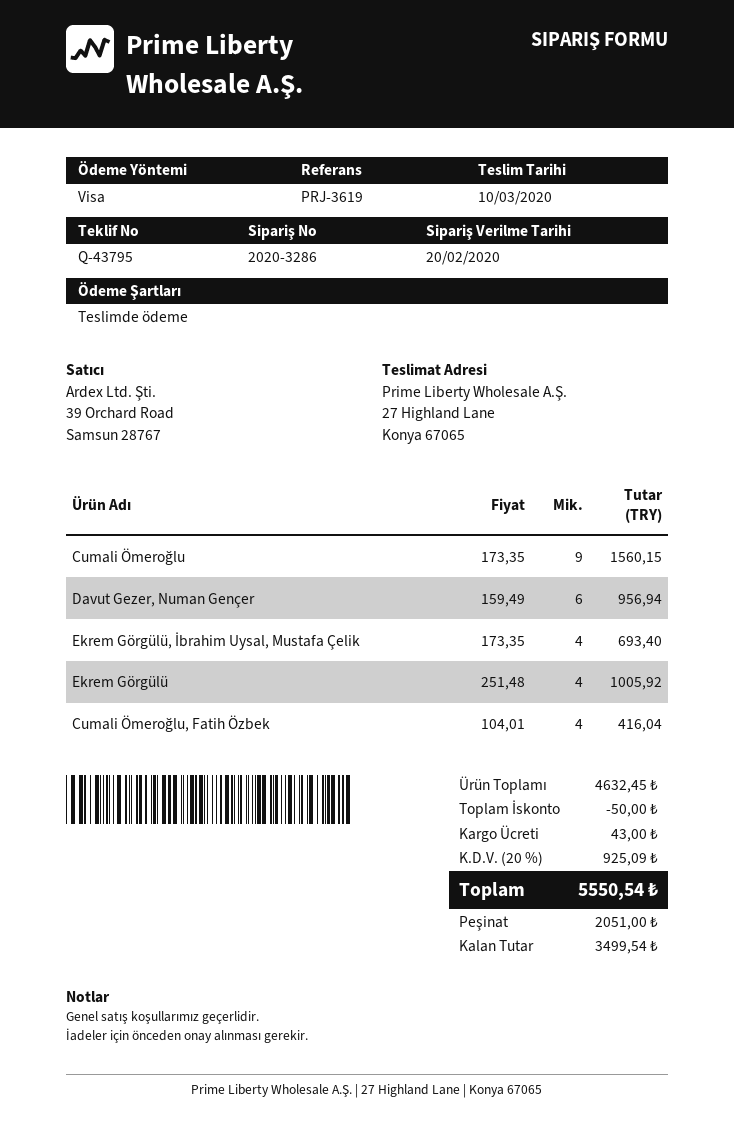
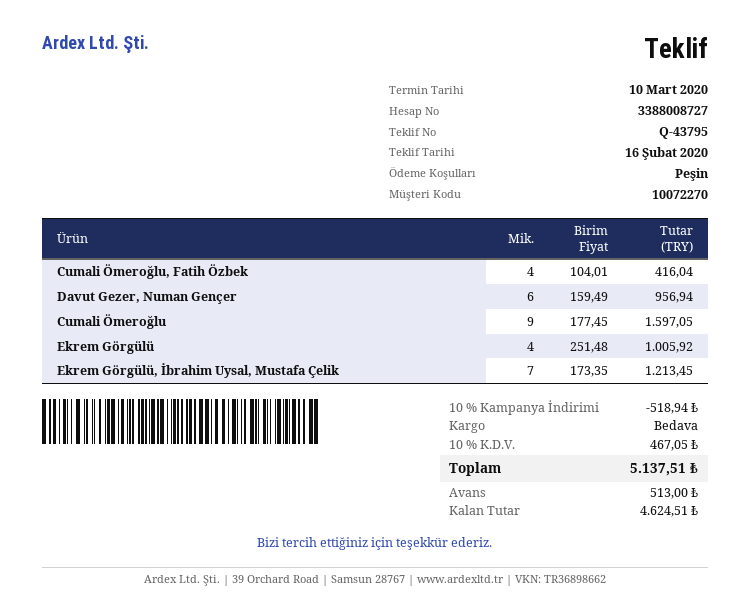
Cumali Ömeroğlu: 9 x 173.35 = 1560.15 -> 9 x 177.45 = 1597.05
Ekrem Görgülü, İbrahim Uysal, Mustafa Çelik: 4 x 173.35 = 693.40 -> 7 x 173.35 = 1213.45
discount: 50.00 -> 518.94
shipping: 43.00 -> 0.00
tax: 20% = 925.09 -> 10% = 467.05
total: 5550.54 -> 5137.51
deposit: 2051.00 -> 513.00
balance: 3499.54 -> 4624.51

